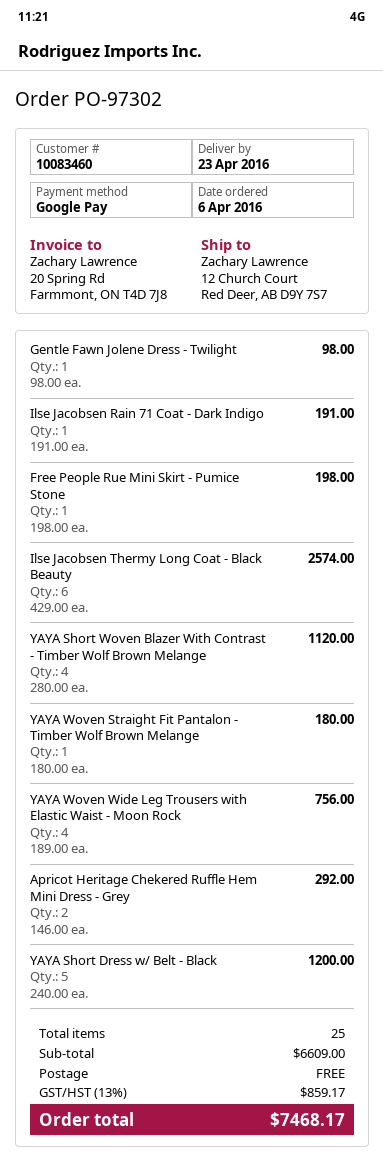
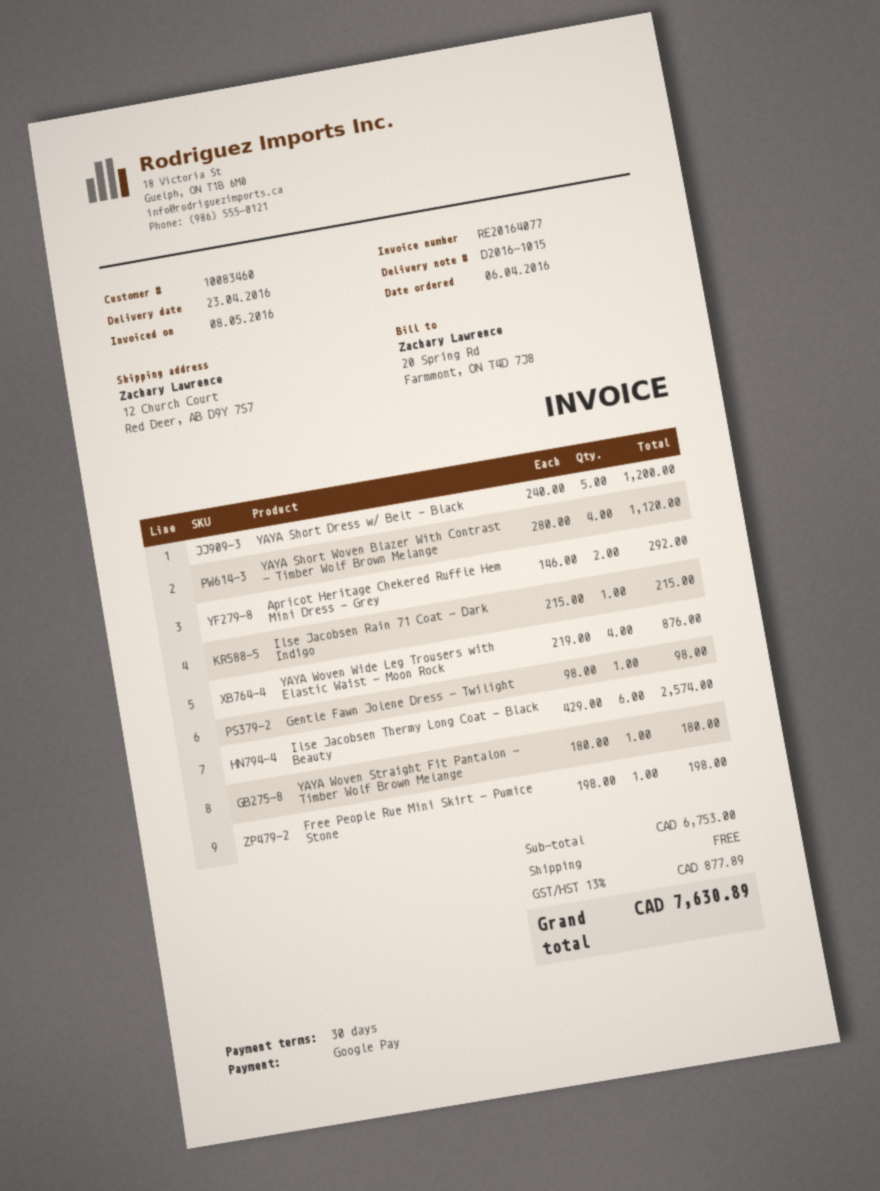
Ilse Jacobsen Rain 71 Coat - Dark Indigo: 1 x 191.00 = 191.00 -> 1 x 215.00 = 215.00
YAYA Woven Wide Leg Trousers with Elastic Waist - Moon Rock: 4 x 189.00 = 756.00 -> 4 x 219.00 = 876.00
subtotal: 6609.00 -> 6753.00
tax: 13% = 859.17 -> 13% = 877.89
total: 7468.17 -> 7630.89

